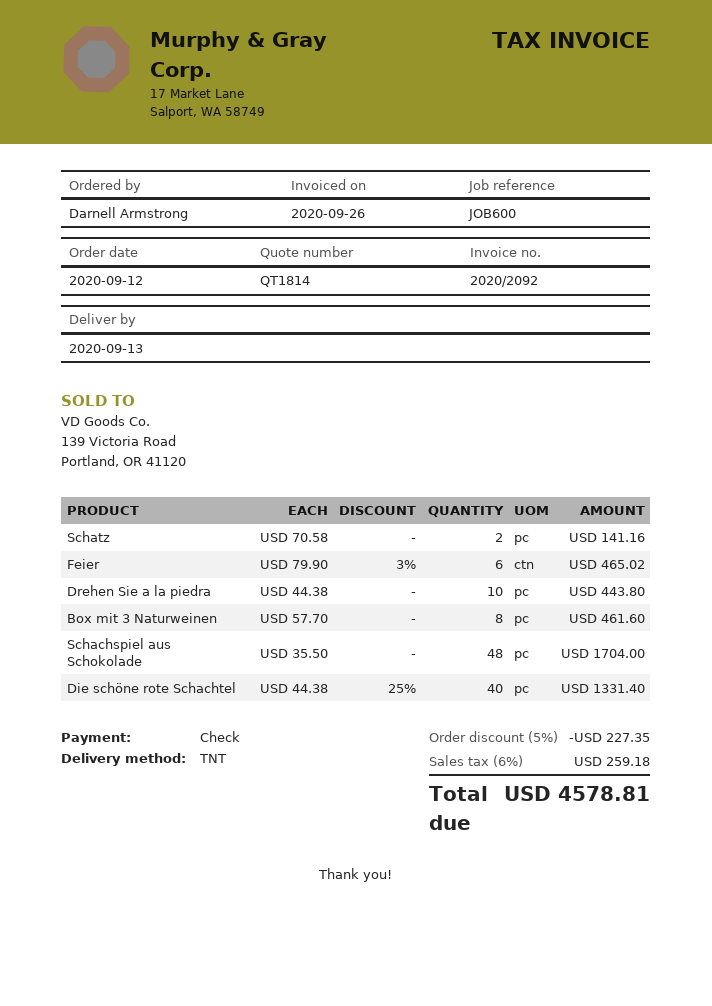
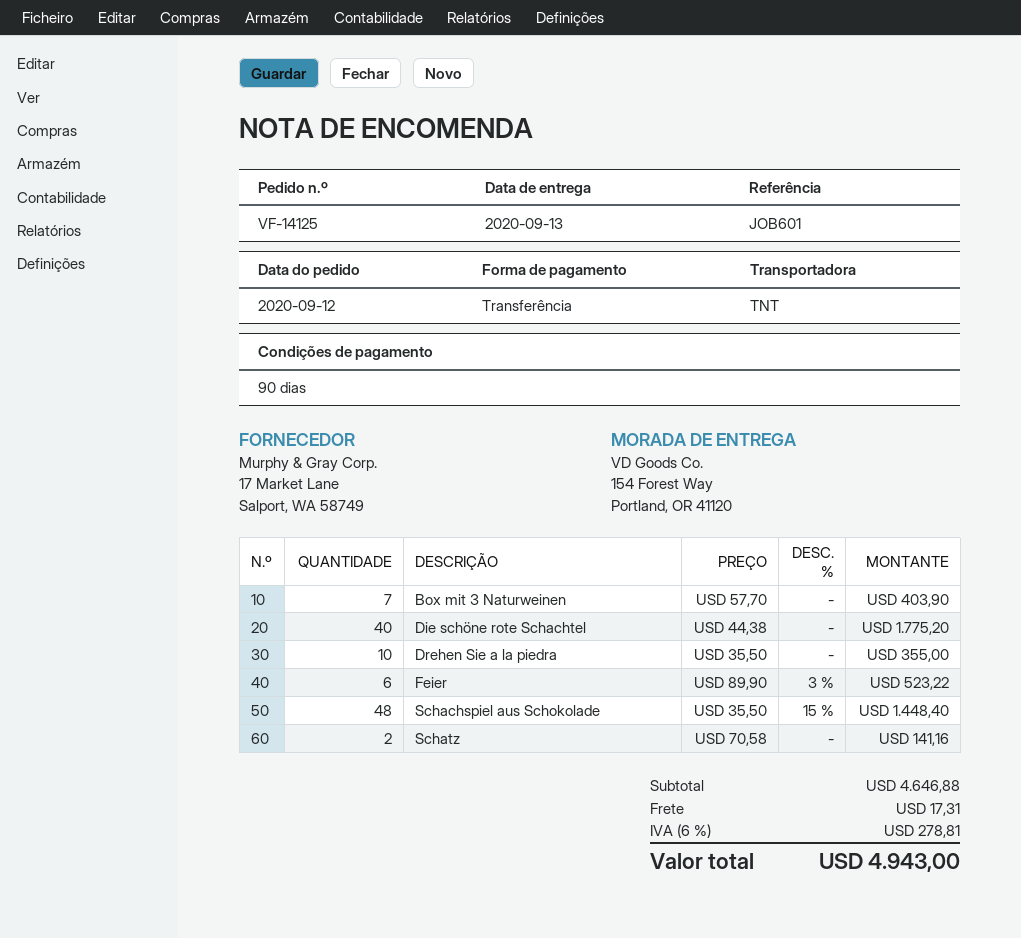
reference: JOB600 -> JOB601
payment method: cheque -> bank transfer
Feier: 6 x 79.90 - 3% = 465.02 -> 6 x 89.90 - 3% = 523.22
Drehen Sie a la piedra: 10 x 44.38 = 443.80 -> 10 x 35.50 = 355.00
Box mit 3 Naturweinen: 8 x 57.70 = 461.60 -> 7 x 57.70 = 403.90
Schachspiel aus Schokolade: 48 x 35.50 = 1704.00 -> 48 x 35.50 - 15% = 1448.40
Die schöne rote Schachtel: 40 x 44.38 - 25% = 1331.40 -> 40 x 44.38 = 1775.20
discount: 5% = 227.35 -> none
shipping: none -> 17.31
tax: 6% = 259.18 -> 6% = 278.81
total: 4578.81 -> 4943.00

